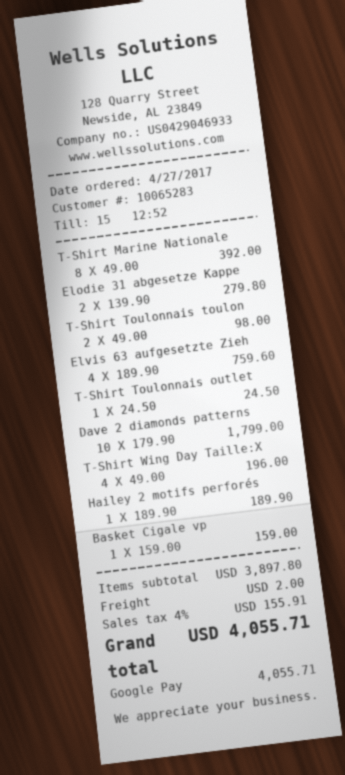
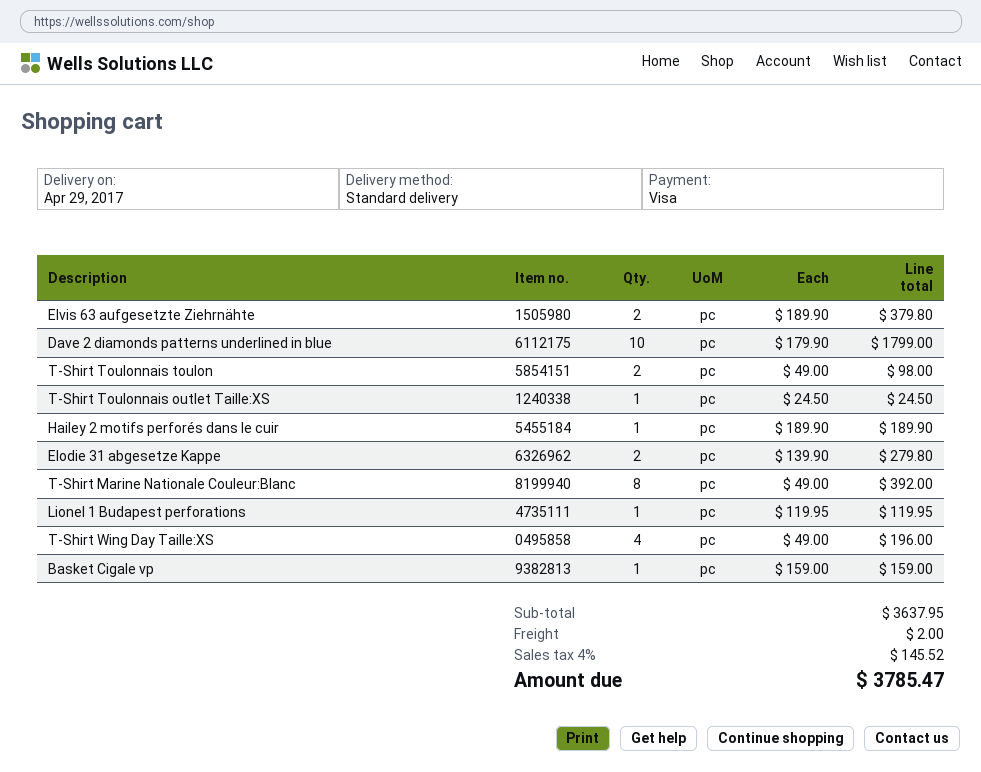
payment method: Google Pay -> Visa
Elvis 63 aufgesetzte Zieh: 4 x 189.90 = 759.60 -> 2 x 189.90 = 379.80
Lionel 1 Budapest perforations: none -> 1 x 119.95 = 119.95
subtotal: 3897.80 -> 3637.95
tax: 4% = 155.91 -> 4% = 145.52
total: 4055.71 -> 3785.47

